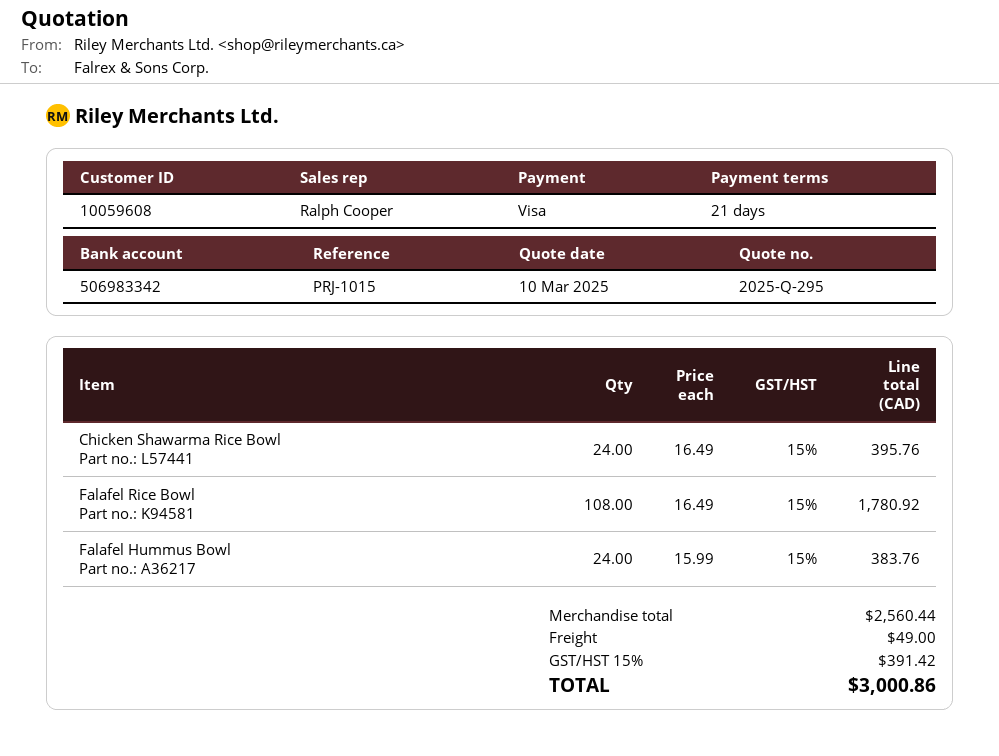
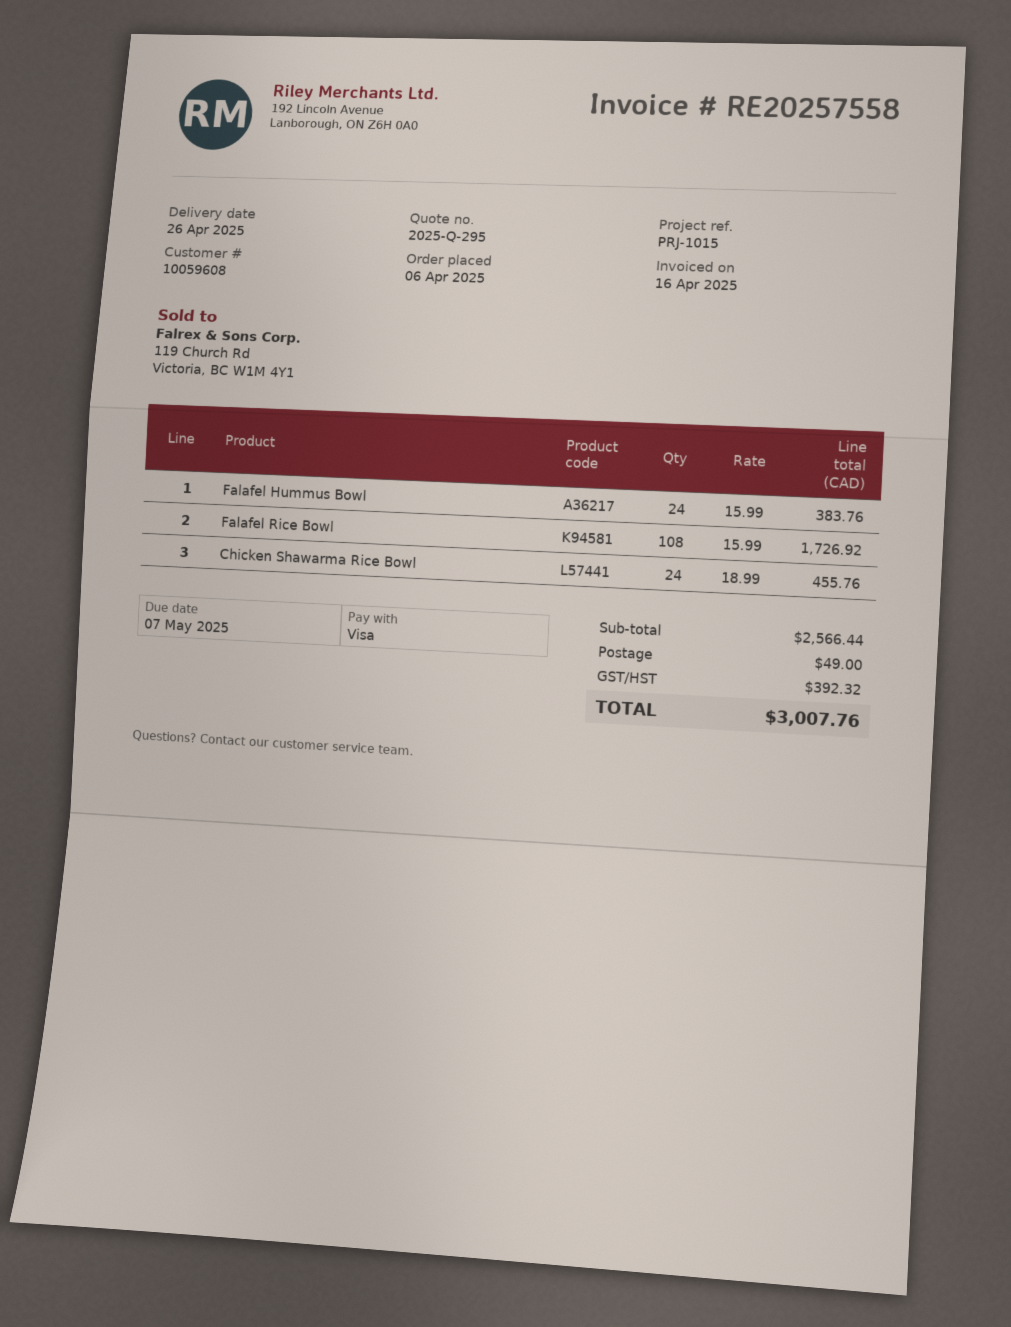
Chicken Shawarma Rice Bowl: 24 x 16.49 = 395.76 -> 24 x 18.99 = 455.76
Falafel Rice Bowl: 108 x 16.49 = 1780.92 -> 108 x 15.99 = 1726.92
subtotal: 2560.44 -> 2566.44
tax: 391.42 -> 392.32
total: 3000.86 -> 3007.76

